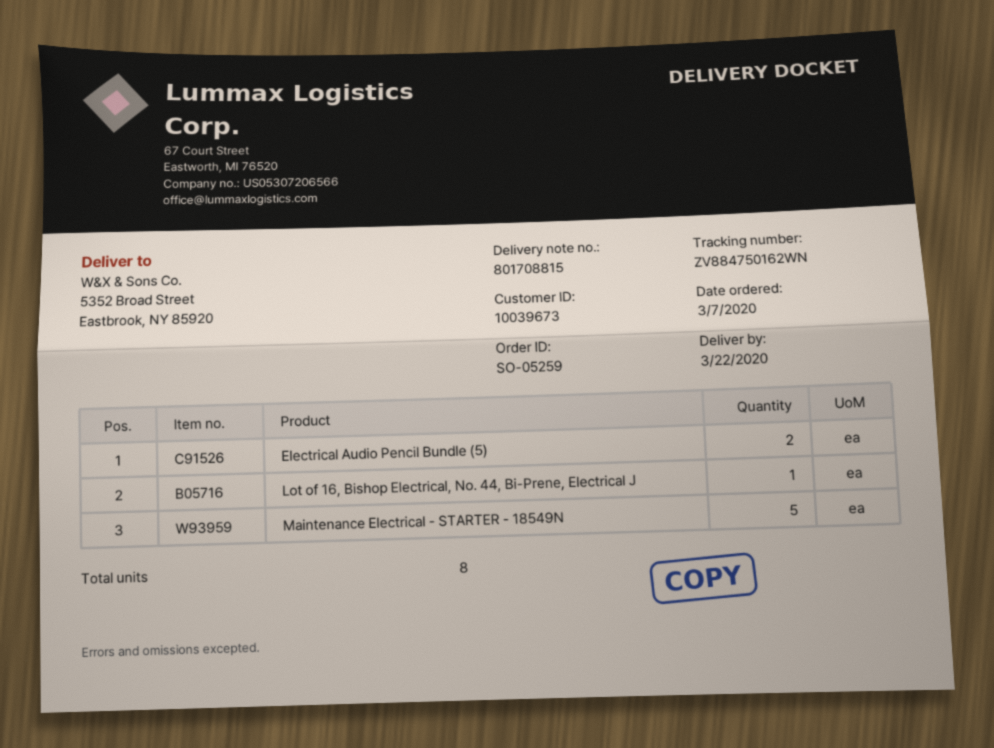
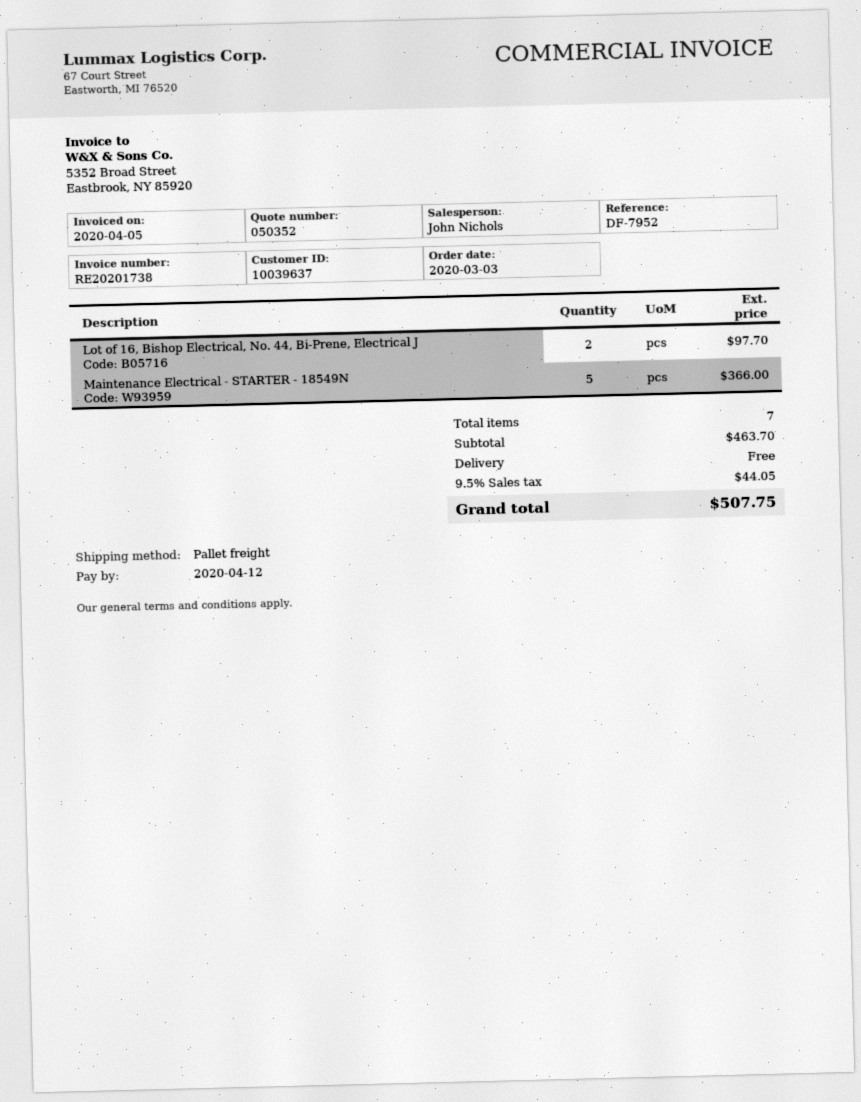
order date: 2020-03-07 -> 2020-03-03
customer number: 10039673 -> 10039637
Electrical Audio Pencil Bundle (5): 2 -> none
Lot of 16, Bishop Electrical, No. 44, Bi-Prene, Electrical J: 1 -> 2
total quantity: 8 -> 7

